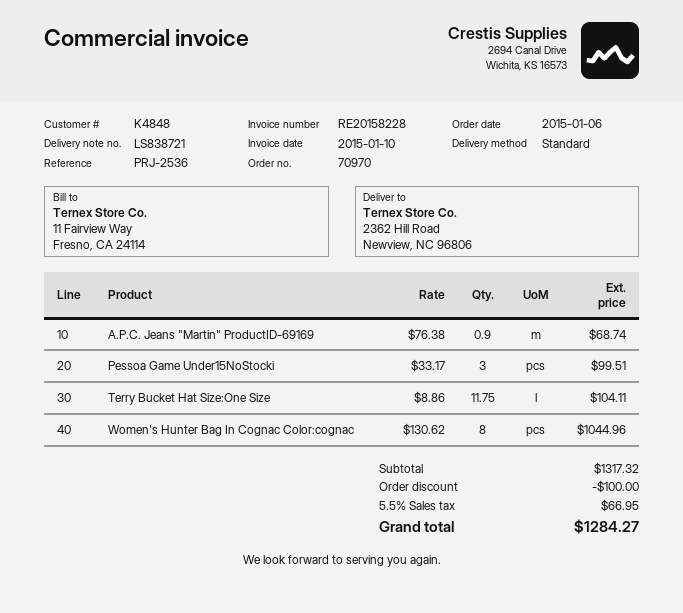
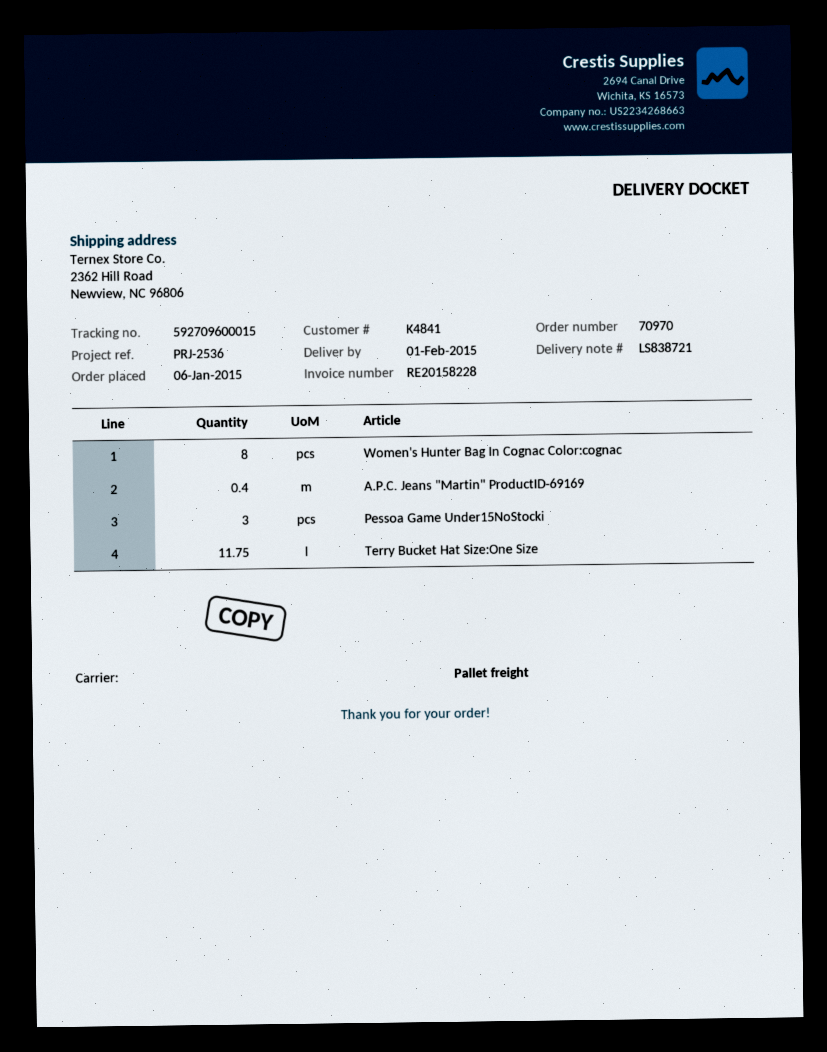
customer number: K4848 -> K4841
shipping method: standard -> pallet freight
A.P.C. Jeans "Martin" ProductID-69169: 0.9 -> 0.4

